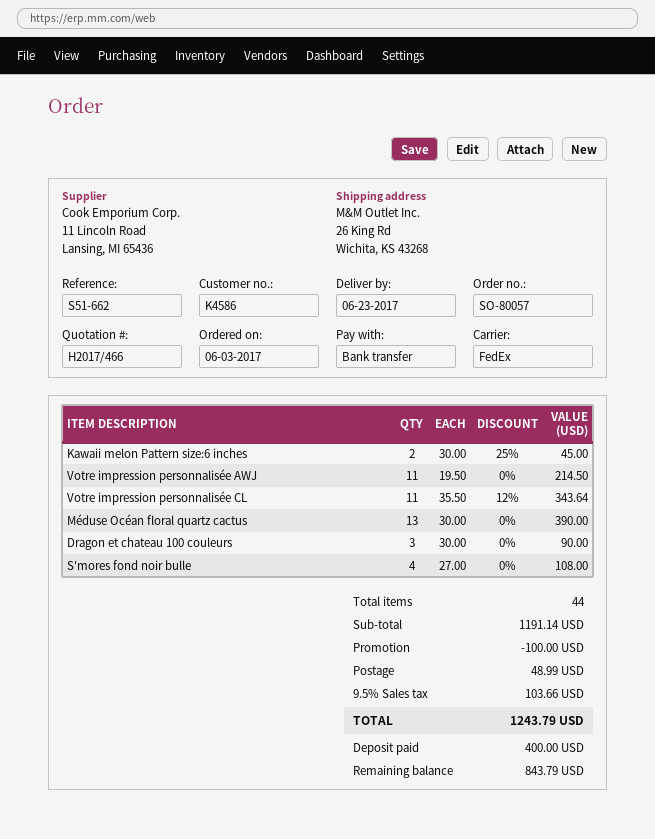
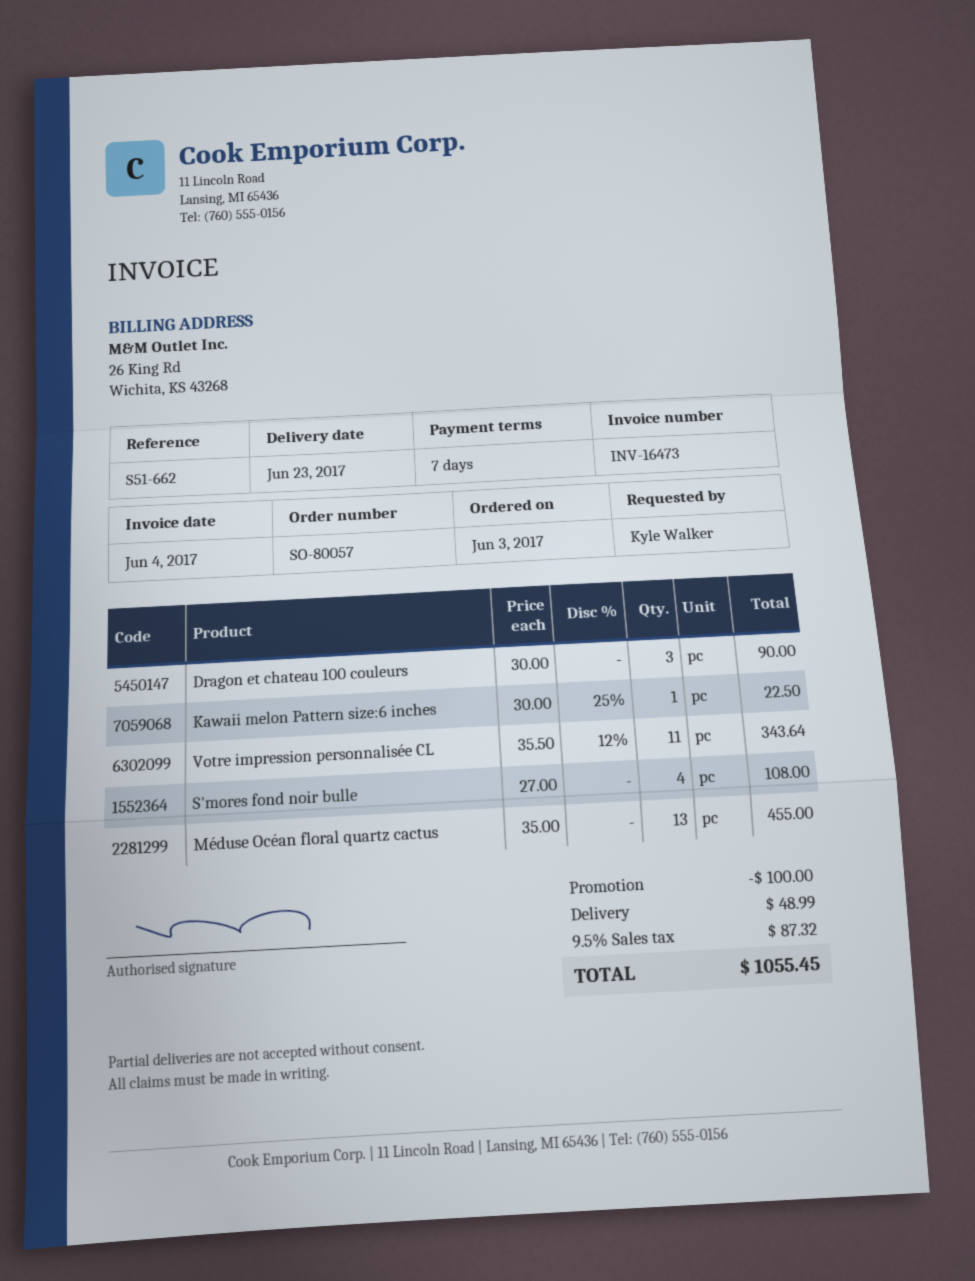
Kawaii melon Pattern size:6 inches: 2 x 30.00 - 25% = 45.00 -> 1 x 30.00 - 25% = 22.50
Votre impression personnalisée AWJ: 11 x 19.50 = 214.50 -> none
Méduse Océan floral quartz cactus: 13 x 30.00 = 390.00 -> 13 x 35.00 = 455.00
tax: 9.5% = 103.66 -> 9.5% = 87.32
total: 1243.79 -> 1055.45

